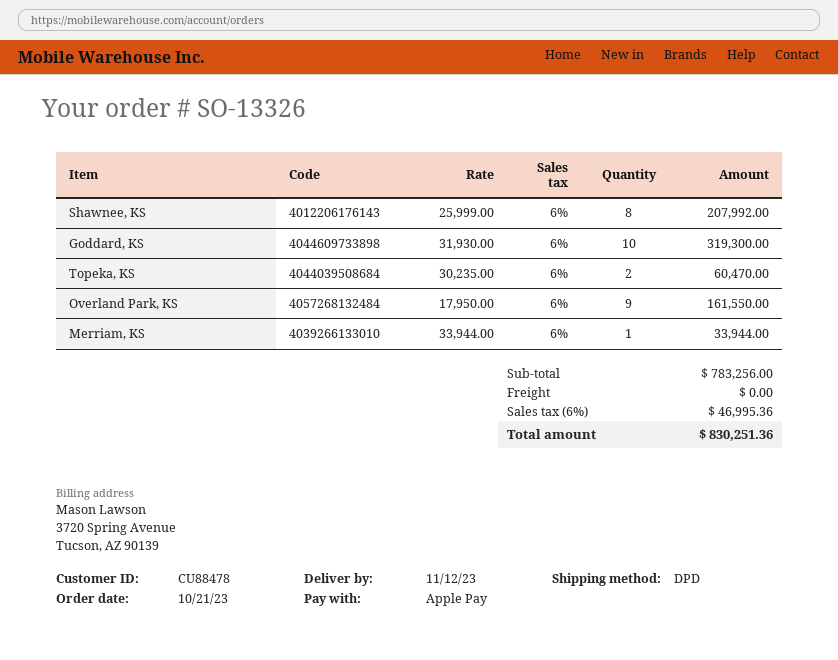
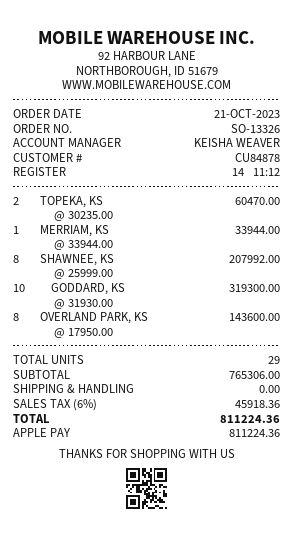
customer number: CU88478 -> CU84878
Overland Park, KS: 9 x 17950.00 = 161550.00 -> 8 x 17950.00 = 143600.00
subtotal: 783256.00 -> 765306.00
tax: 6% = 46995.36 -> 6% = 45918.36
total: 830251.36 -> 811224.36

